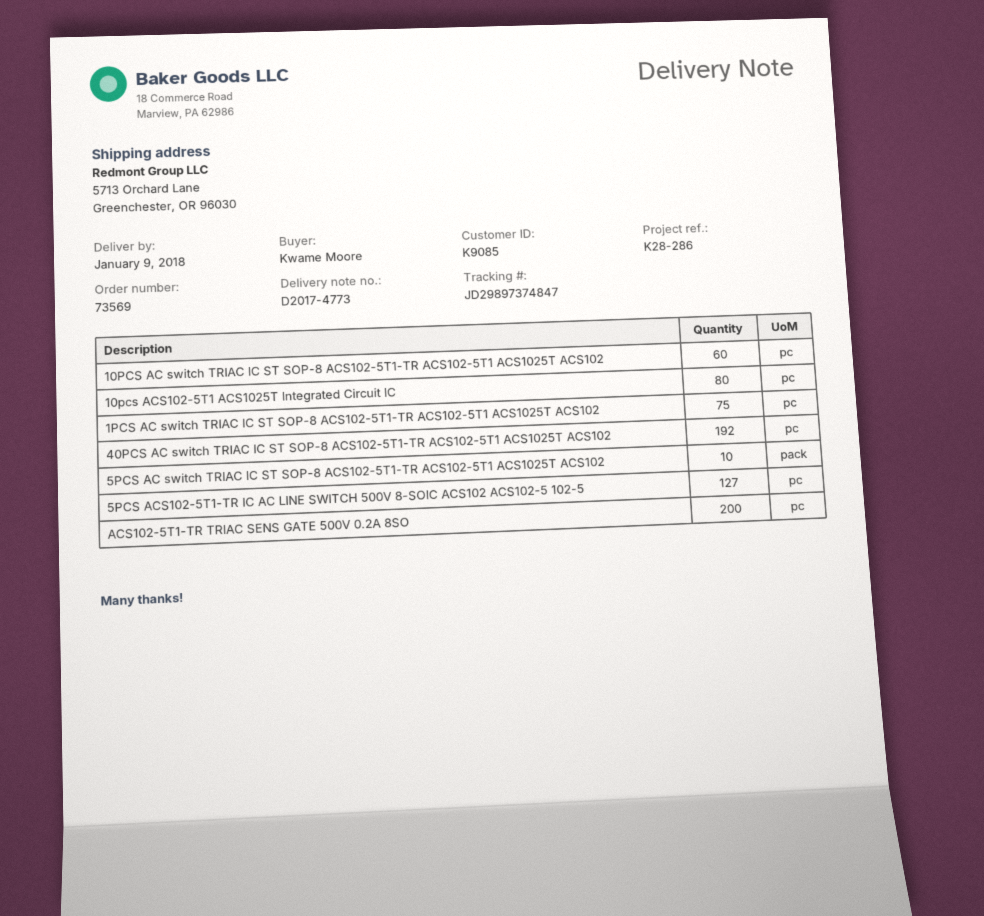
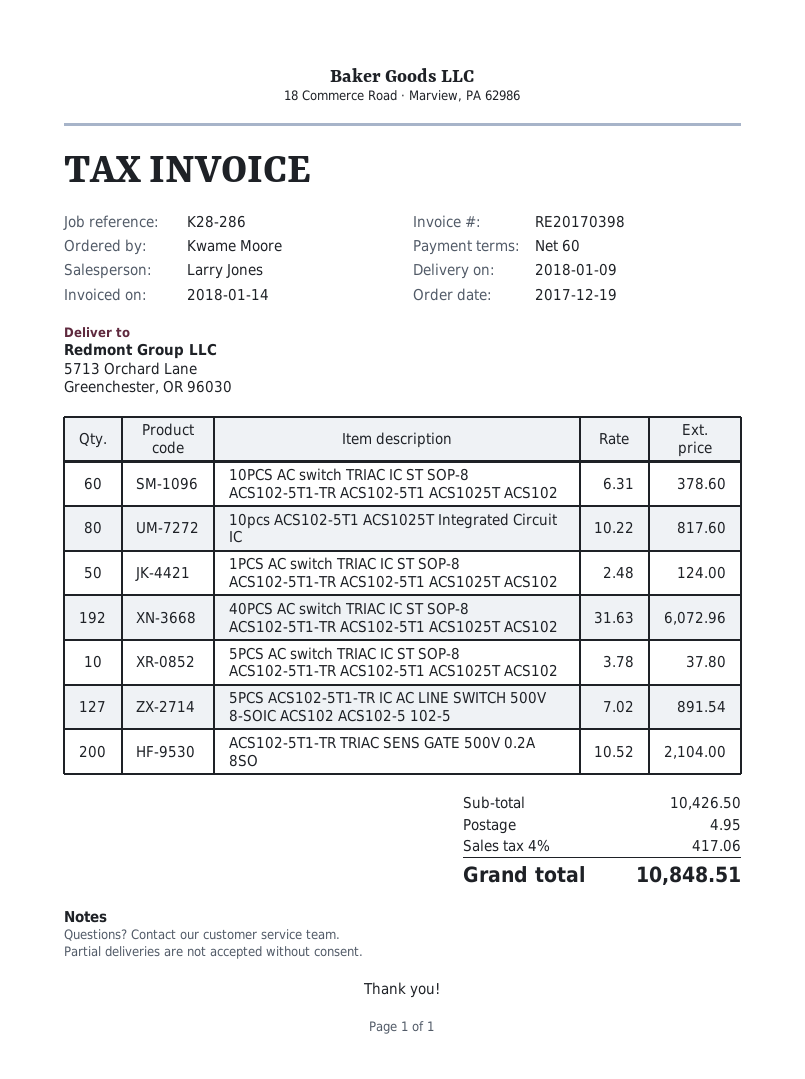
1PCS AC switch TRIAC IC ST SOP-8 ACS102-5T1-TR ACS102-5T1 ACS1025T ACS102: 75 -> 50

